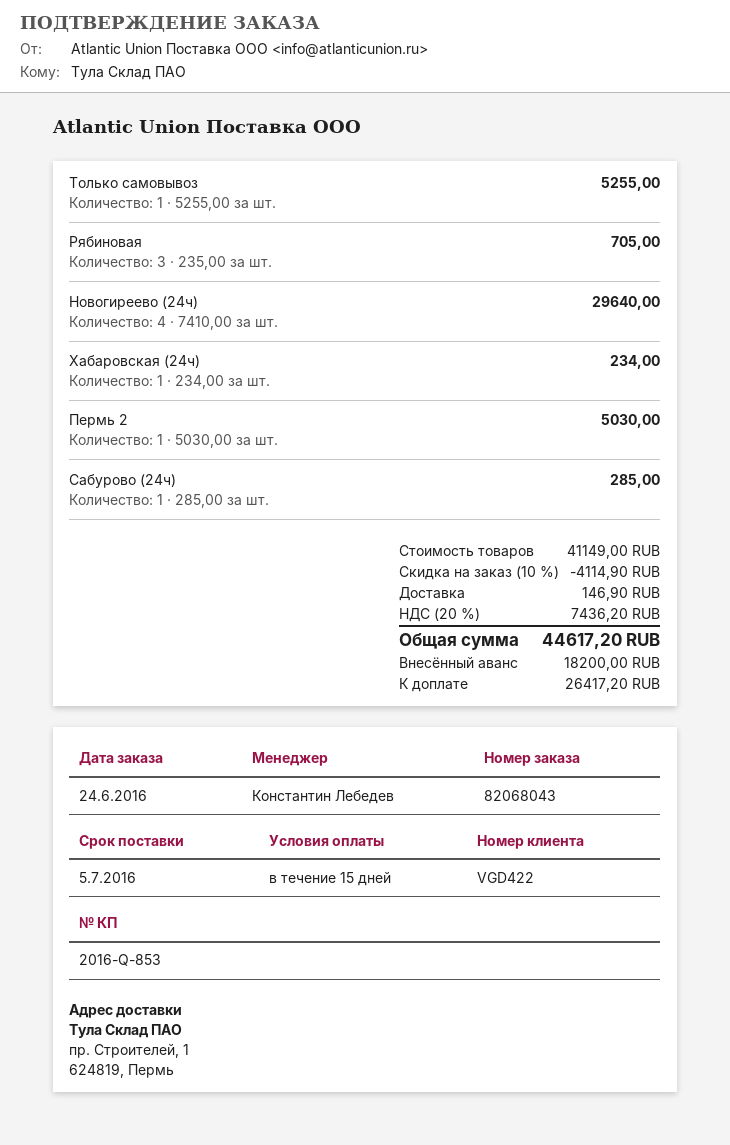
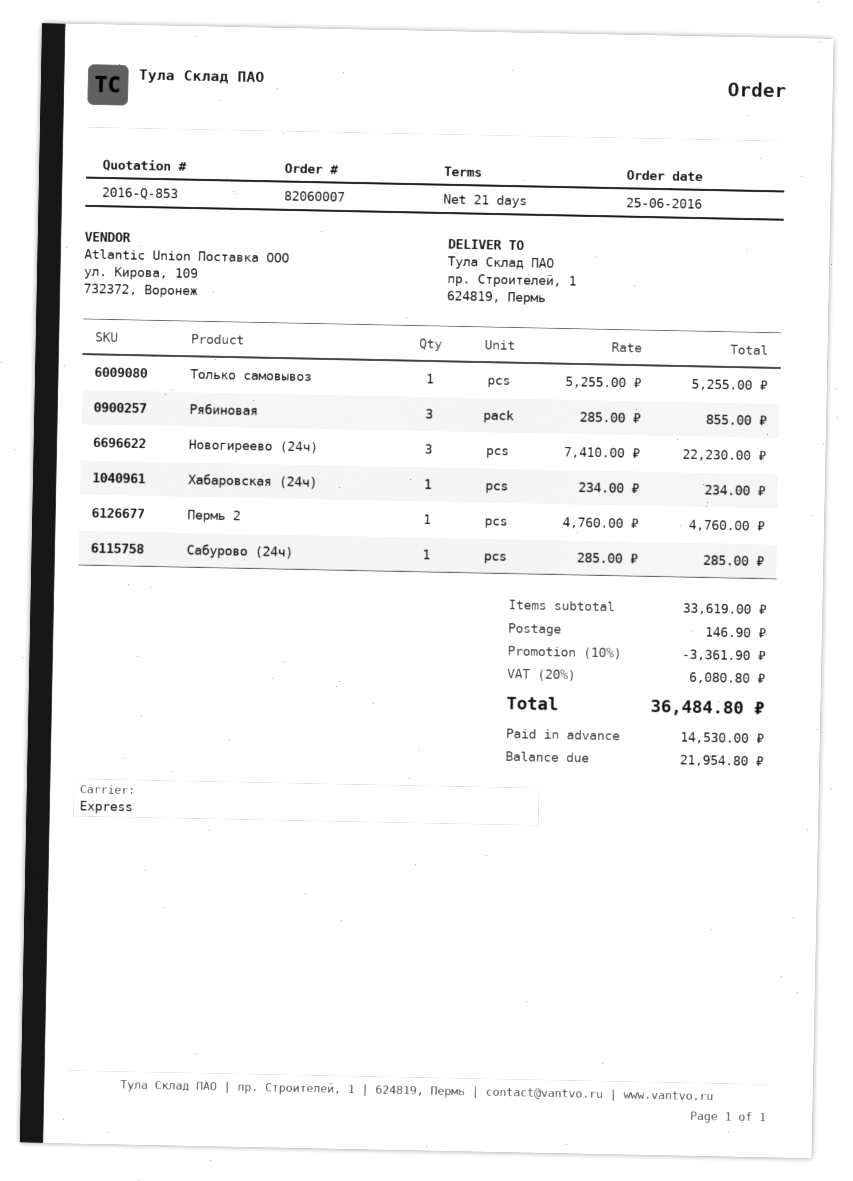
order number: 82068043 -> 82060007
order date: 2016-06-24 -> 2016-06-25
payment terms: 15 days -> 21 days
Рябиновая: 3 x 235.00 = 705.00 -> 3 x 285.00 = 855.00
Новогиреево (24ч): 4 x 7410.00 = 29640.00 -> 3 x 7410.00 = 22230.00
Пермь 2: 1 x 5030.00 = 5030.00 -> 1 x 4760.00 = 4760.00
subtotal: 41149.00 -> 33619.00
discount: 10% = 4114.90 -> 10% = 3361.90
tax: 20% = 7436.20 -> 20% = 6080.80
total: 44617.20 -> 36484.80
deposit: 18200.00 -> 14530.00
balance: 26417.20 -> 21954.80

